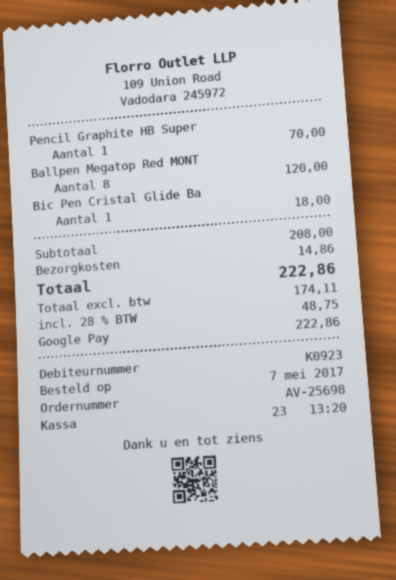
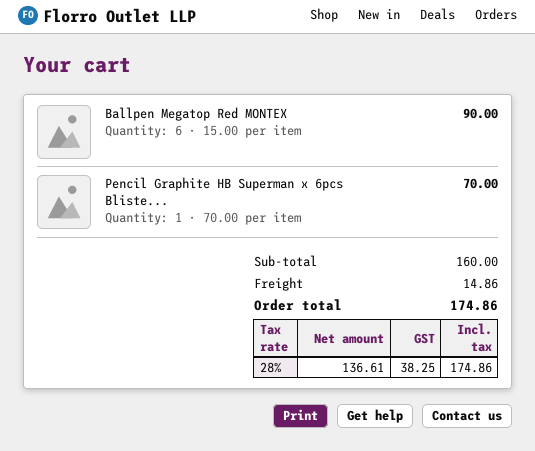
Ballpen Megatop Red MONT: 8 for 120.00 -> 6 for 90.00
Bic Pen Cristal Glide Ba: 1 for 18.00 -> none
subtotal: 208.00 -> 160.00
net: 174.11 -> 136.61
tax: 28% = 48.75 -> 28% = 38.25
total: 222.86 -> 174.86

